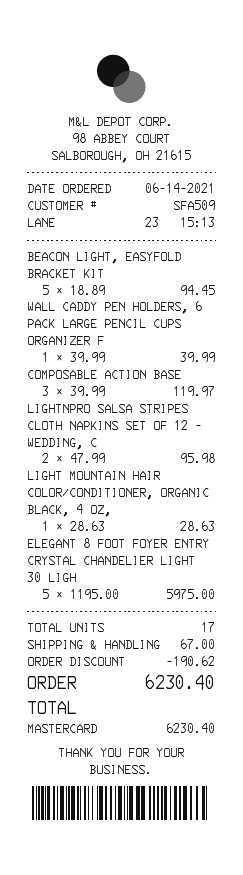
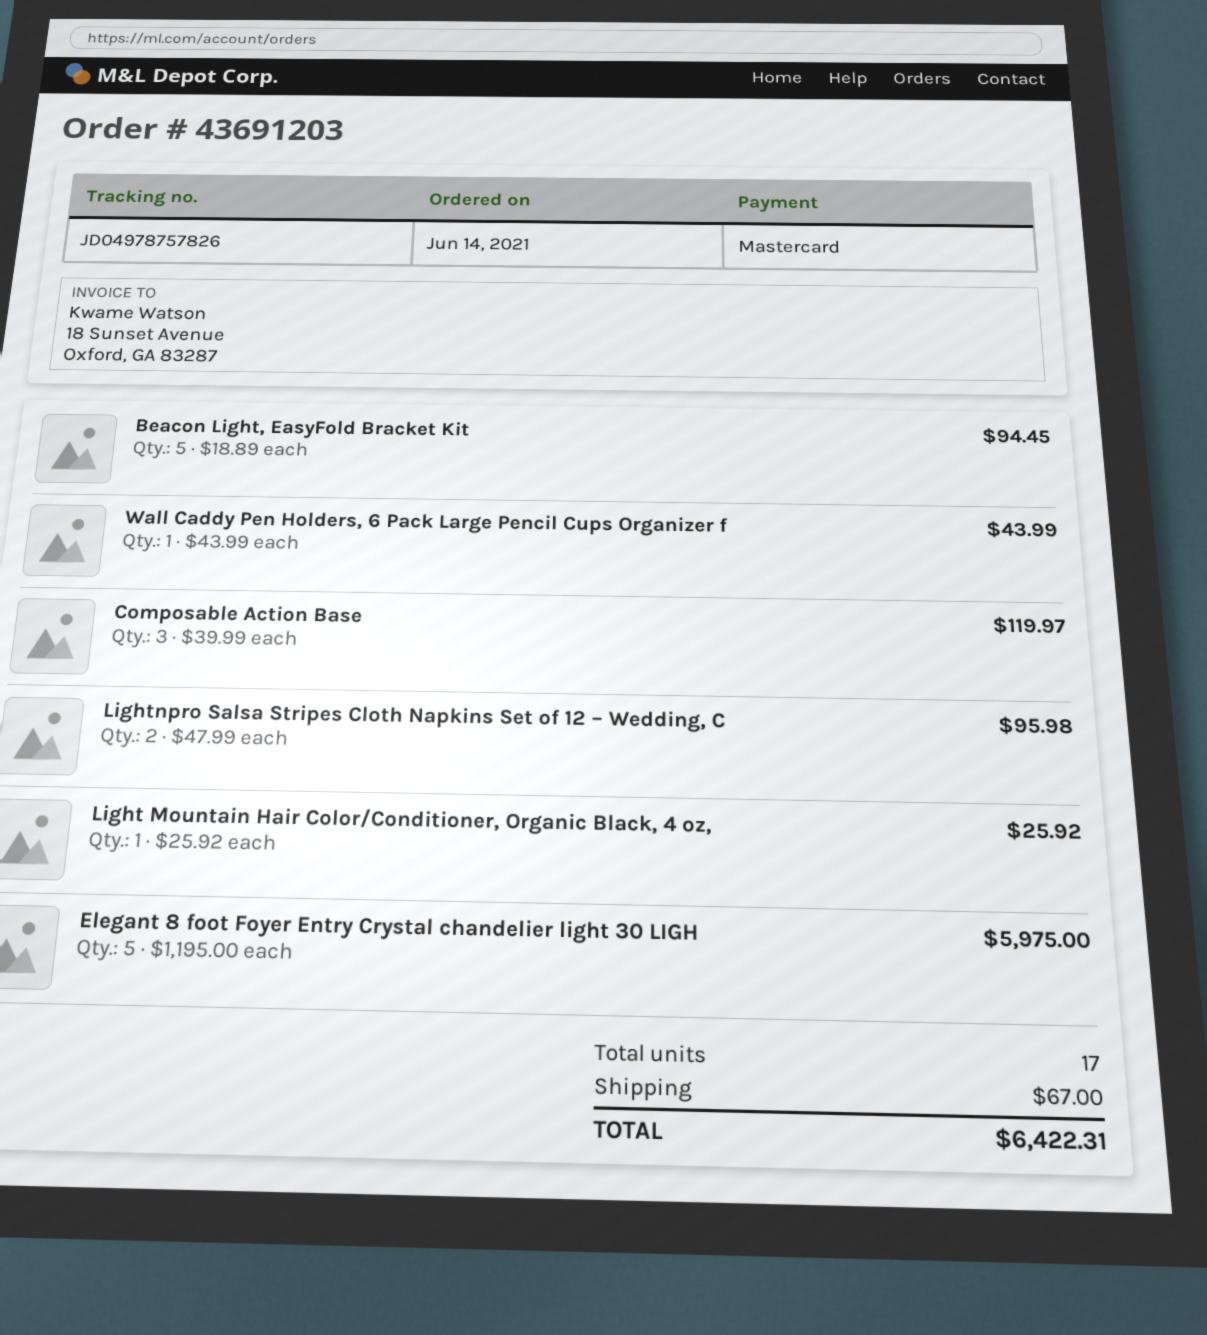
WALL CADDY PEN HOLDERS, 6 PACK LARGE PENCIL CUPS ORGANIZER F: 1 x 39.99 = 39.99 -> 1 x 43.99 = 43.99
LIGHT MOUNTAIN HAIR COLOR/CONDITIONER, ORGANIC BLACK, 4 OZ,: 1 x 28.63 = 28.63 -> 1 x 25.92 = 25.92
discount: 190.62 -> none
total: 6230.40 -> 6422.31

